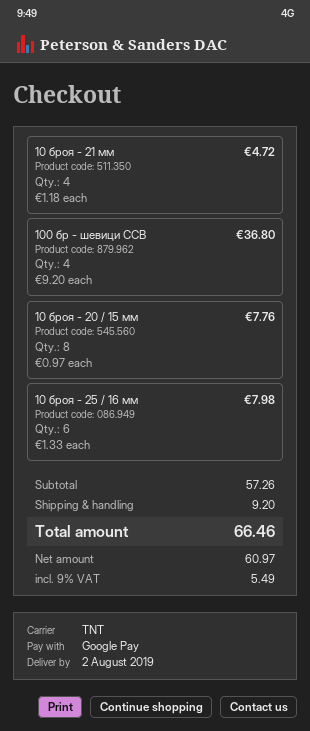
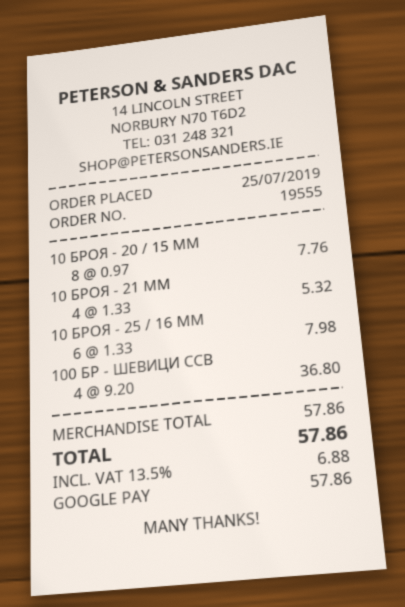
10 броя - 21 мм: 4 x 1.18 = 4.72 -> 4 x 1.33 = 5.32
subtotal: 57.26 -> 57.86
shipping: 9.20 -> none
tax: 9% = 5.49 -> 13.5% = 6.88
total: 66.46 -> 57.86

